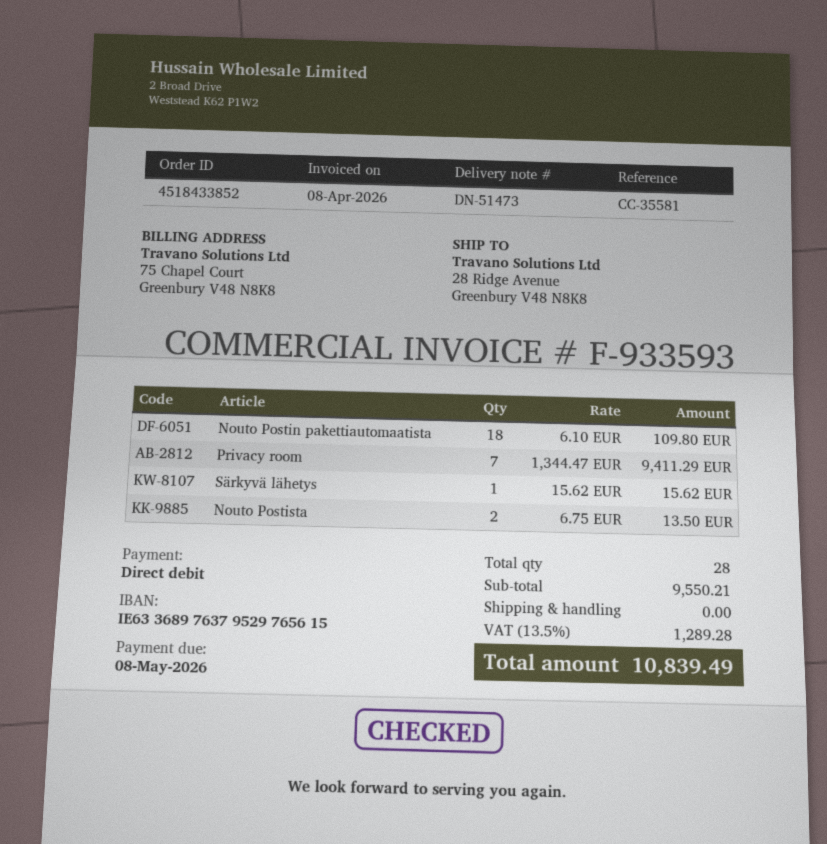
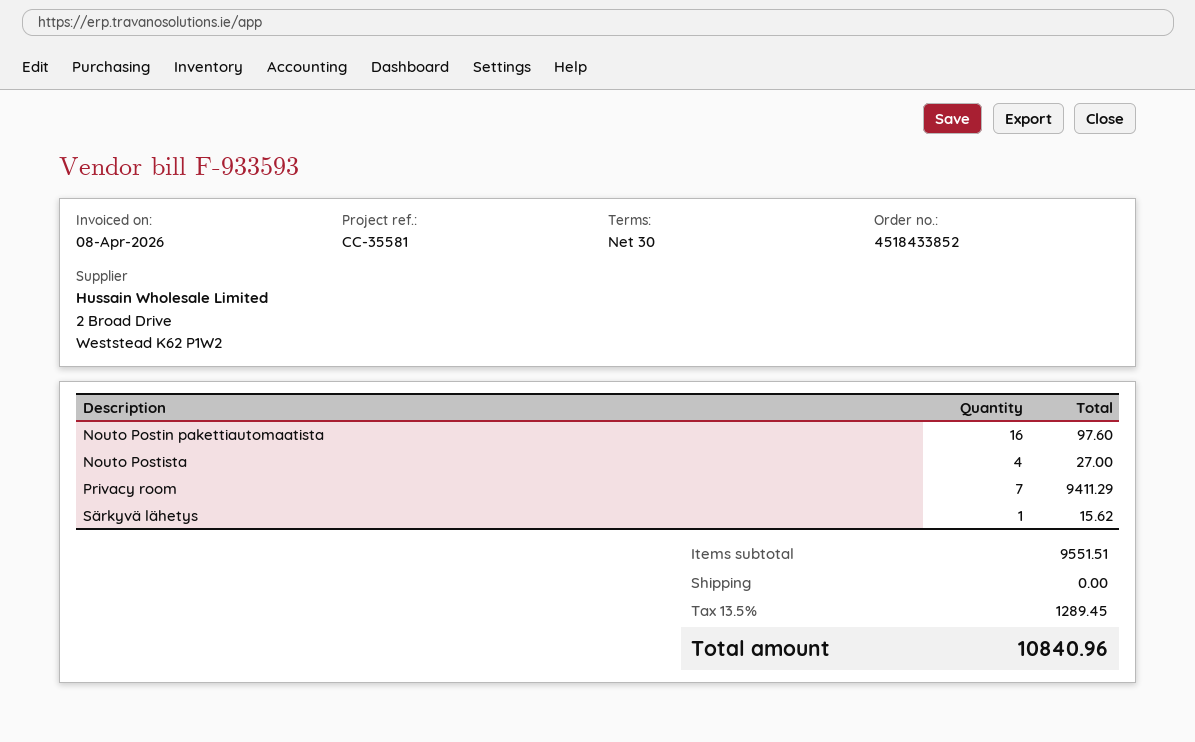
Nouto Postin pakettiautomaatista: 18 for 109.80 -> 16 for 97.60
Nouto Postista: 2 for 13.50 -> 4 for 27.00
subtotal: 9550.21 -> 9551.51
tax: 13.5% = 1289.28 -> 13.5% = 1289.45
total: 10839.49 -> 10840.96

